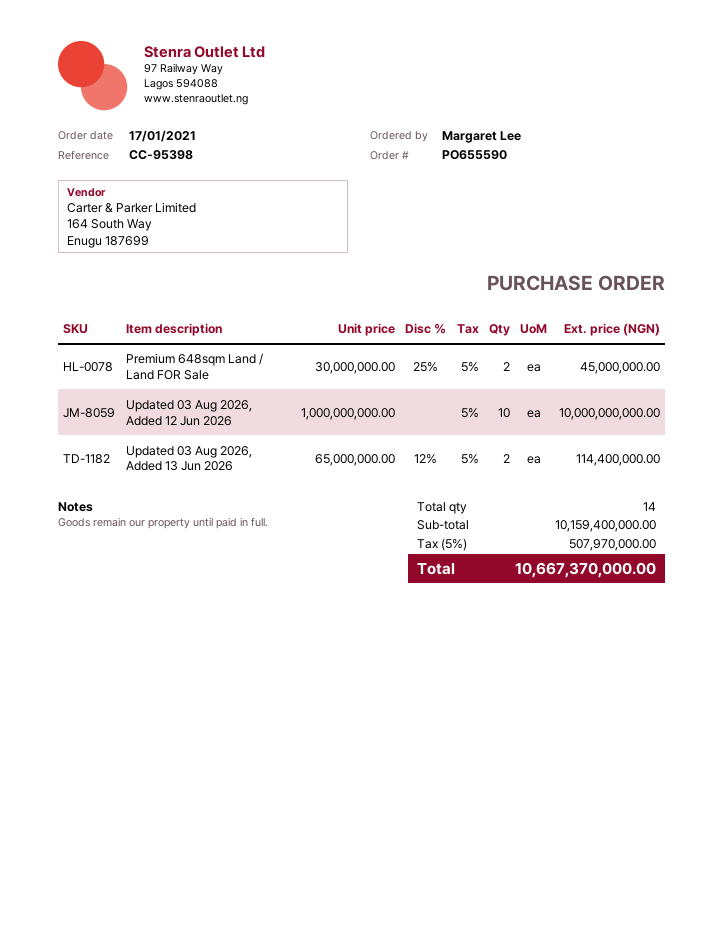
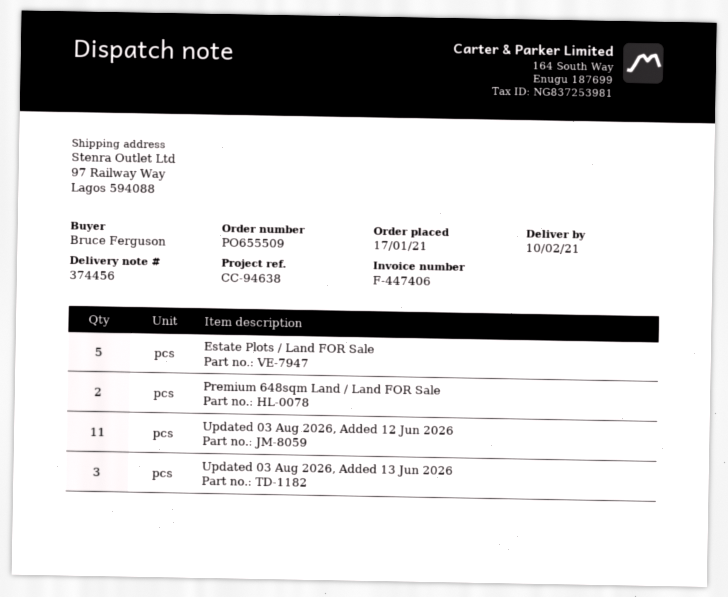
order number: PO655590 -> PO655509
reference: CC-95398 -> CC-94638
ordered by: Margaret Lee -> Bruce Ferguson
Updated 03 Aug 2026, Added 12 Jun 2026: 10 -> 11
Updated 03 Aug 2026, Added 13 Jun 2026: 2 -> 3
Estate Plots / Land FOR Sale: none -> 5

